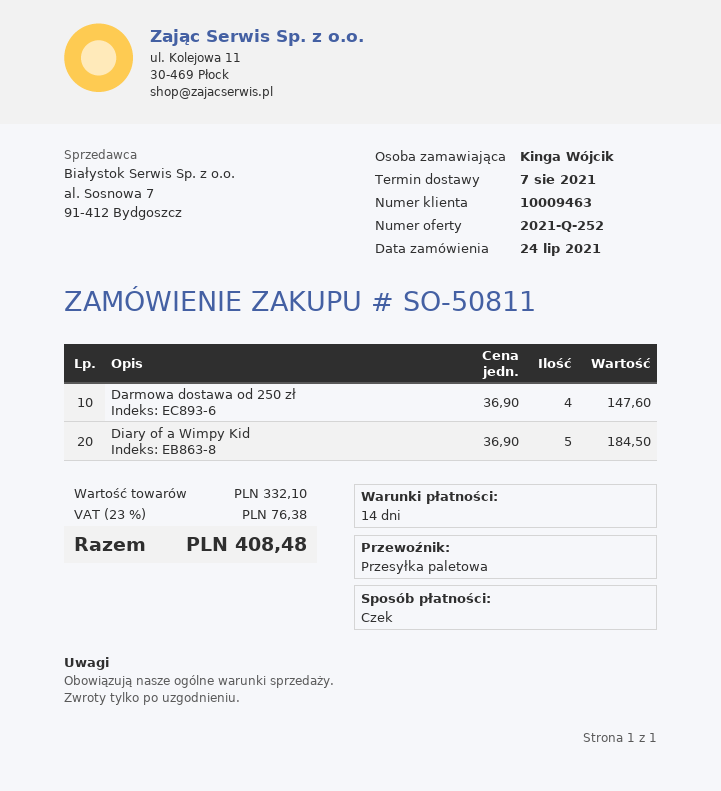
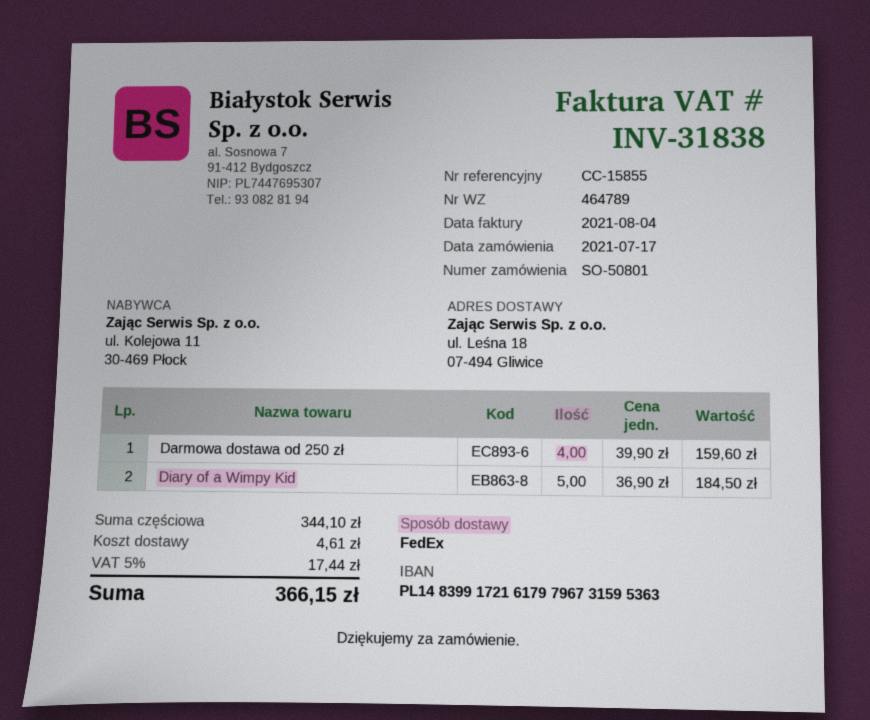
order number: SO-50811 -> SO-50801
order date: 2021-07-24 -> 2021-07-17
shipping method: pallet freight -> FedEx
Darmowa dostawa od 250 zł: 4 x 36.90 = 147.60 -> 4 x 39.90 = 159.60
subtotal: 332.10 -> 344.10
shipping: none -> 4.61
tax: 23% = 76.38 -> 5% = 17.44
total: 408.48 -> 366.15

